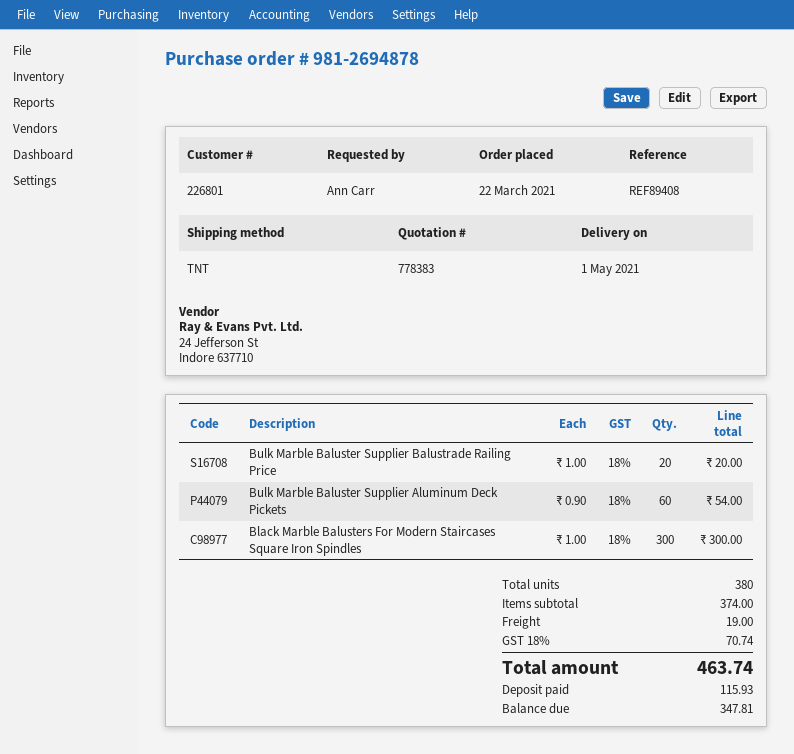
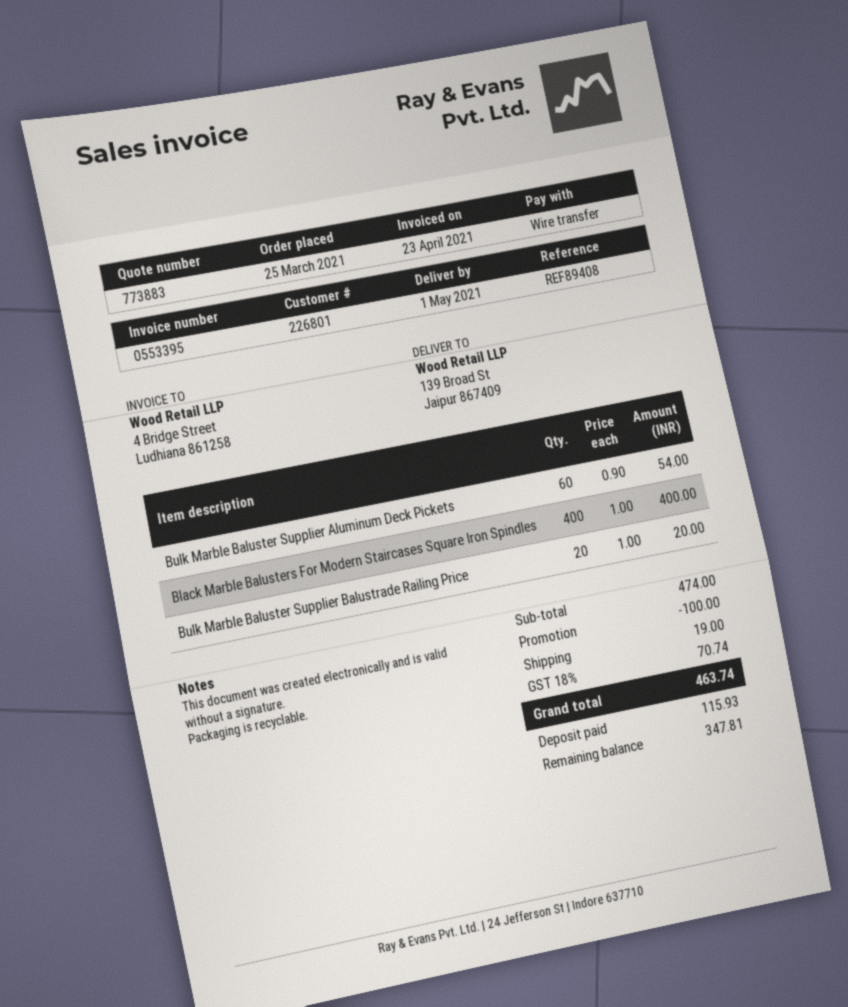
quote number: 778383 -> 773883
order date: 2021-03-22 -> 2021-03-25
Black Marble Balusters For Modern Staircases Square Iron Spindles: 300 x 1.00 = 300.00 -> 400 x 1.00 = 400.00
subtotal: 374.00 -> 474.00
discount: none -> 100.00

